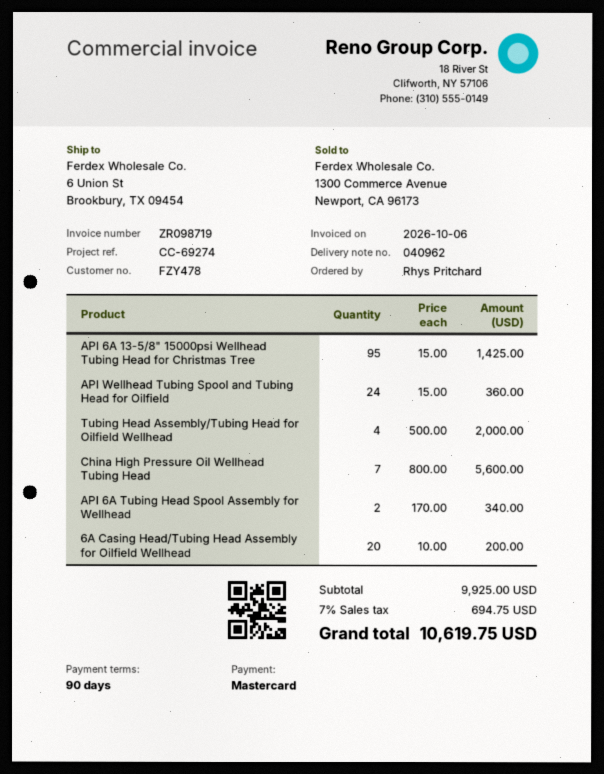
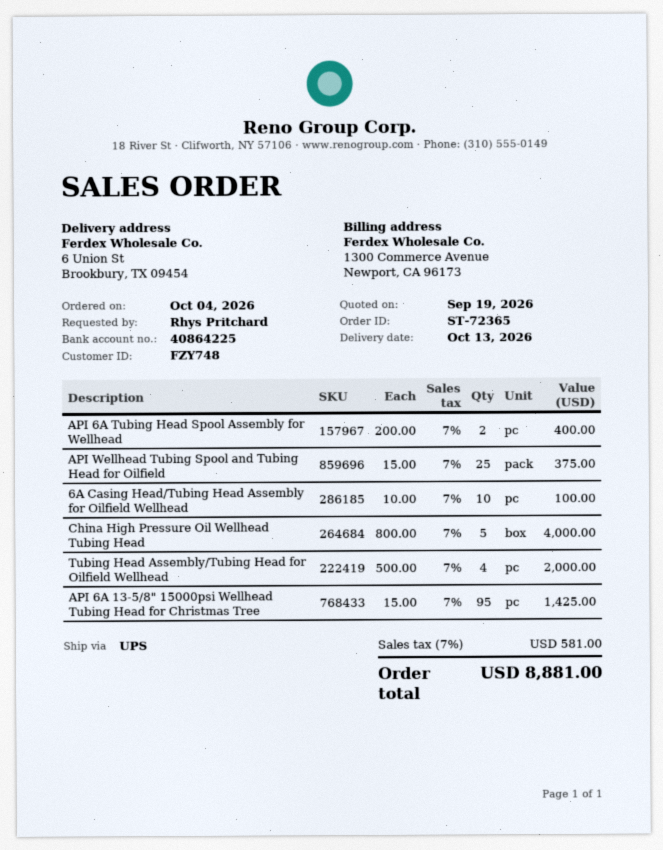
customer number: FZY478 -> FZY748
API Wellhead Tubing Spool and Tubing Head for Oilfield: 24 x 15.00 = 360.00 -> 25 x 15.00 = 375.00
China High Pressure Oil Wellhead Tubing Head: 7 x 800.00 = 5600.00 -> 5 x 800.00 = 4000.00
API 6A Tubing Head Spool Assembly for Wellhead: 2 x 170.00 = 340.00 -> 2 x 200.00 = 400.00
6A Casing Head/Tubing Head Assembly for Oilfield Wellhead: 20 x 10.00 = 200.00 -> 10 x 10.00 = 100.00
tax: 7% = 694.75 -> 7% = 581.00
total: 10619.75 -> 8881.00

